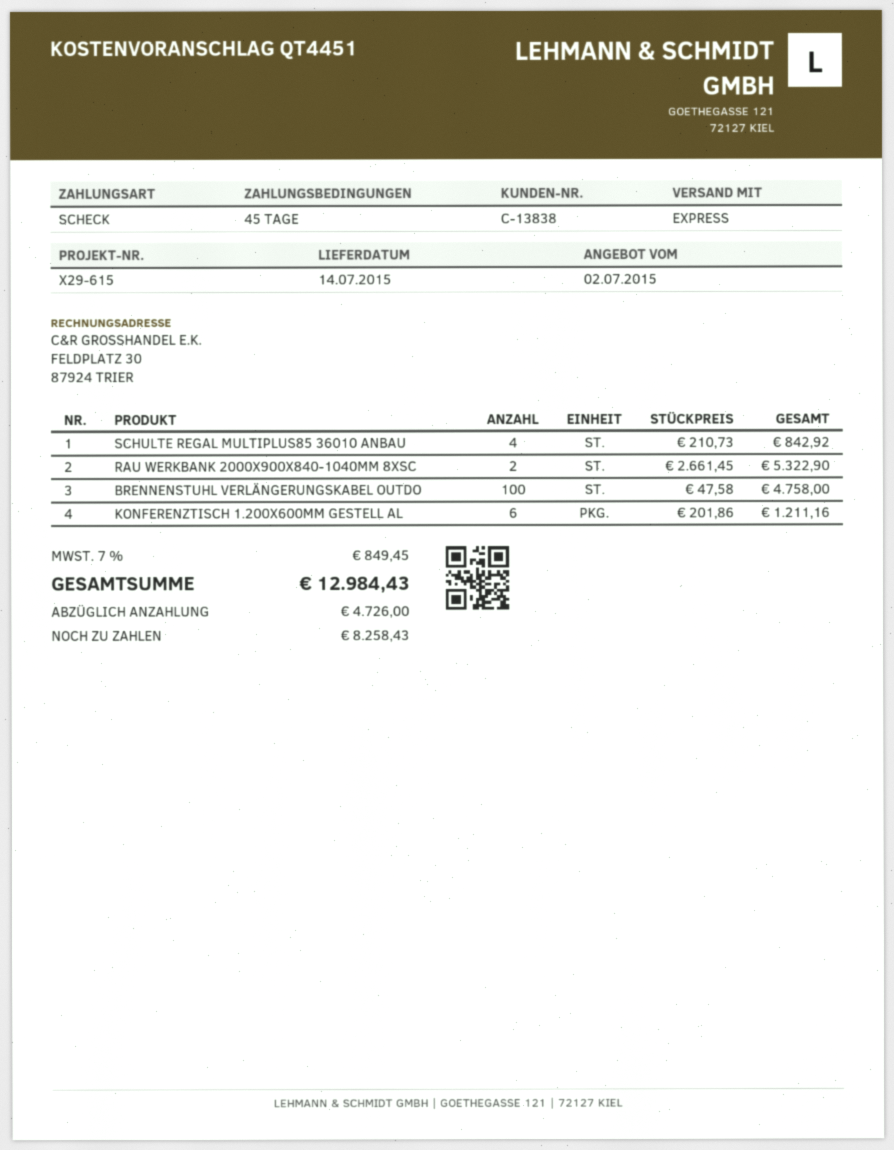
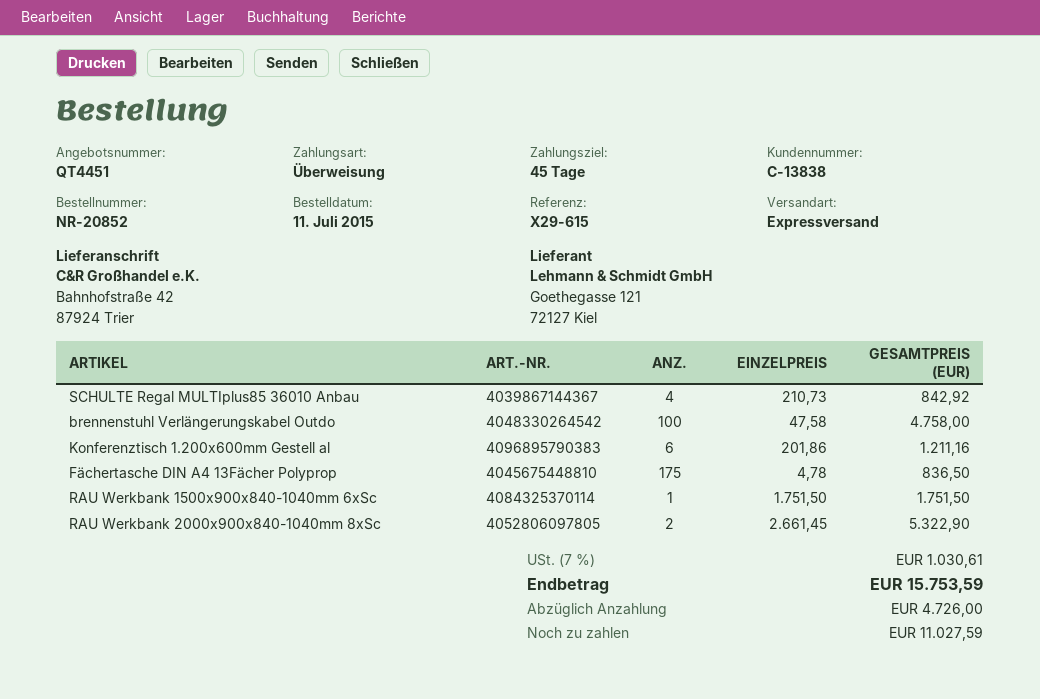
payment method: cheque -> bank transfer
Fächertasche DIN A4 13Fächer Polyprop: none -> 175 x 4.78 = 836.50
RAU Werkbank 1500x900x840-1040mm 6xSc: none -> 1 x 1751.50 = 1751.50
tax: 7% = 849.45 -> 7% = 1030.61
total: 12984.43 -> 15753.59
balance: 8258.43 -> 11027.59

